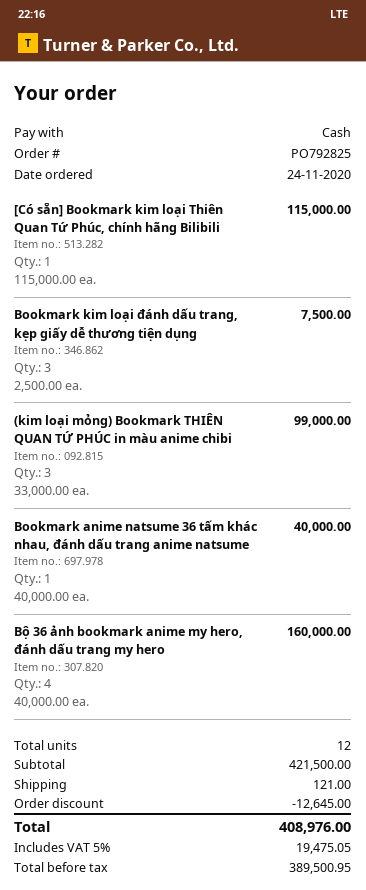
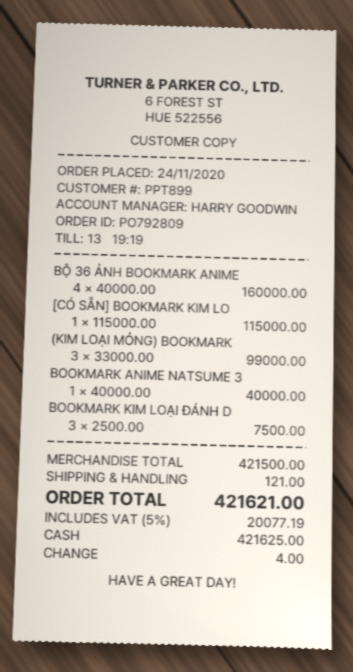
order number: PO792825 -> PO792809
discount: 12645.00 -> none
tax: 5% = 19475.05 -> 5% = 20077.19
total: 408976.00 -> 421621.00

